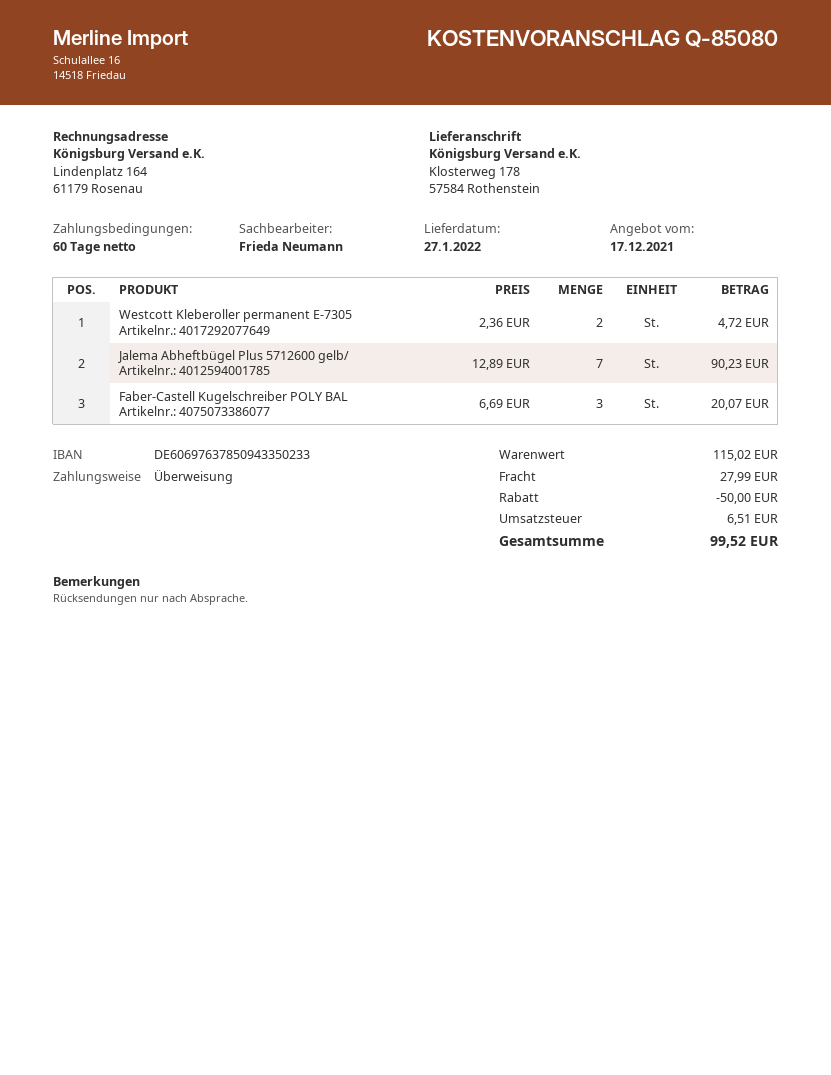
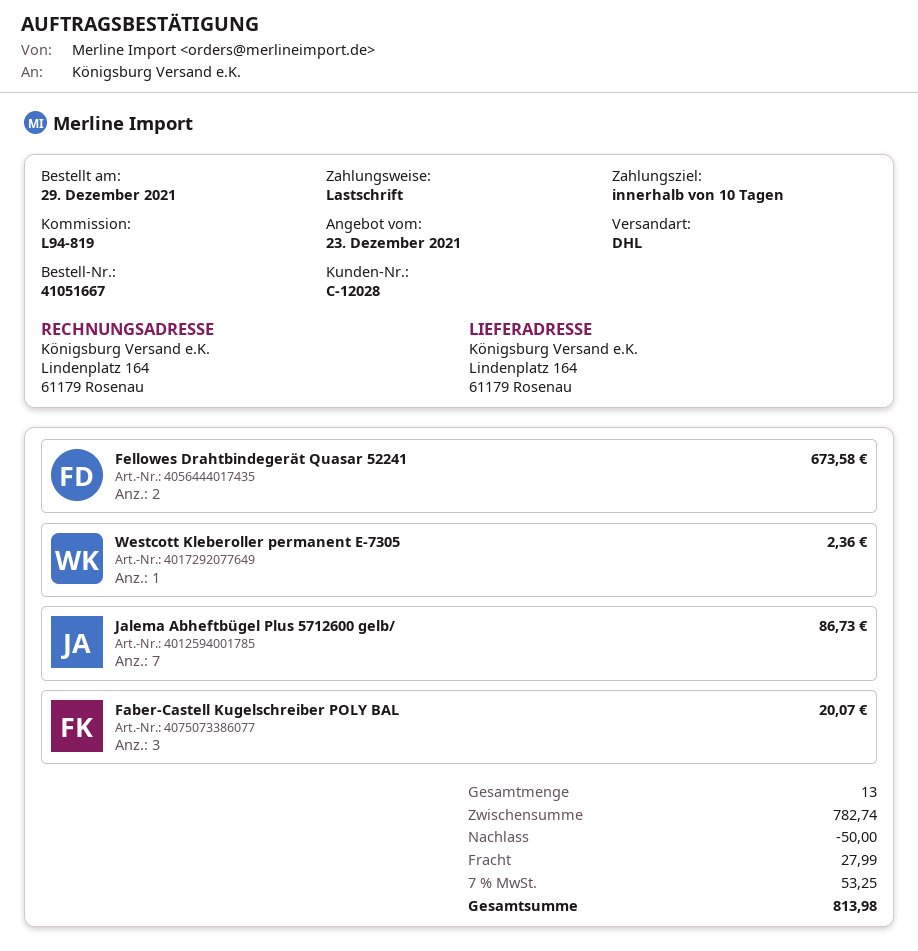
quote date: 2021-12-17 -> 2021-12-23
payment terms: 60 days -> 10 days
payment method: bank transfer -> direct debit
ship to: Klosterweg 178, 57584 Rothenstein -> Lindenplatz 164, 61179 Rosenau
Westcott Kleberoller permanent E-7305: 2 for 4.72 -> 1 for 2.36
Jalema Abheftbügel Plus 5712600 gelb/: 7 for 90.23 -> 7 for 86.73
Fellowes Drahtbindegerät Quasar 52241: none -> 2 for 673.58
subtotal: 115.02 -> 782.74
tax: 6.51 -> 53.25
total: 99.52 -> 813.98

